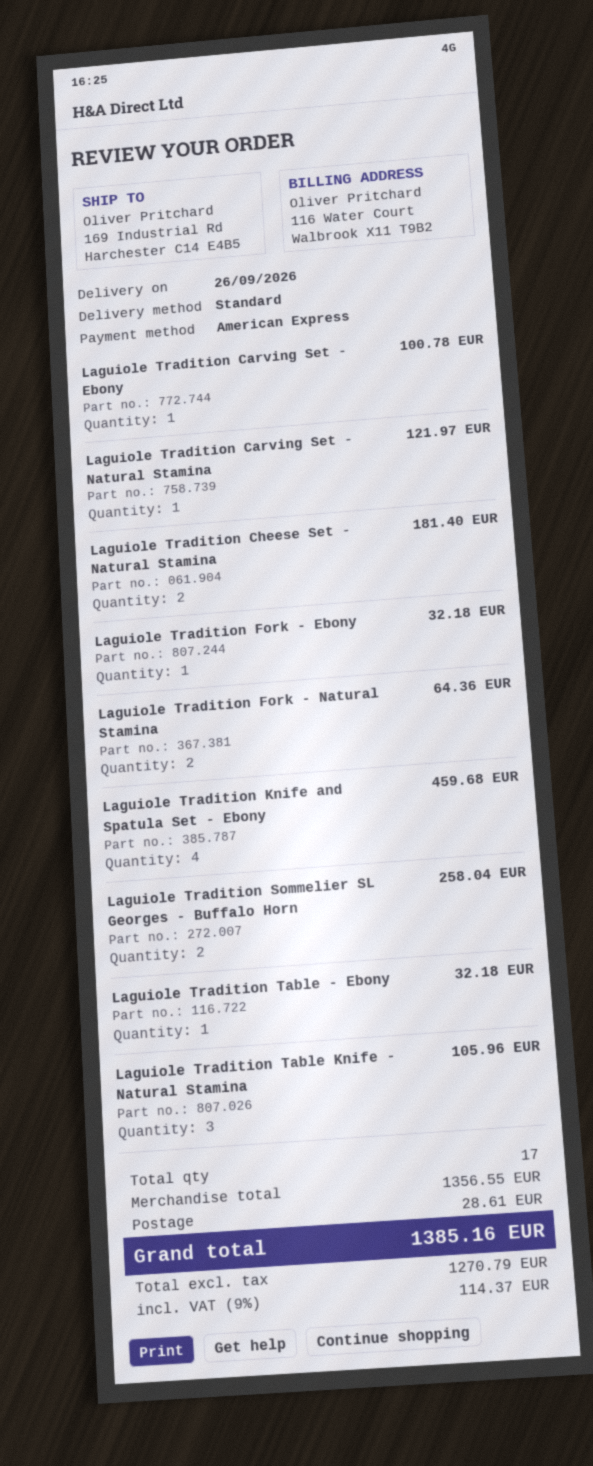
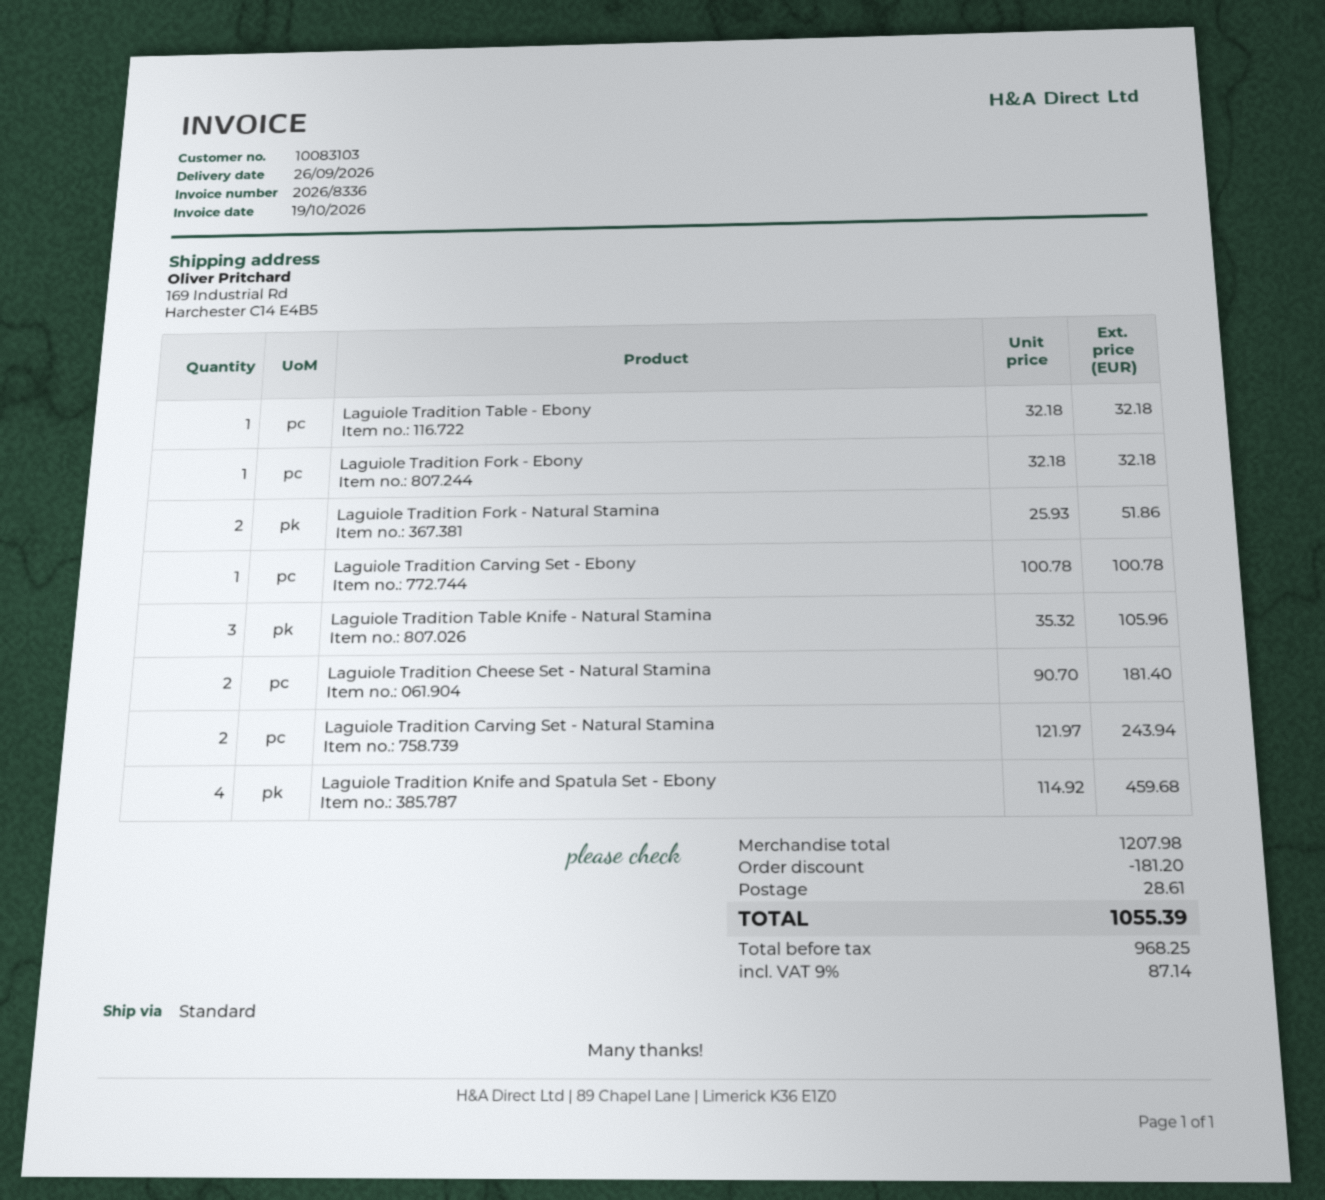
Laguiole Tradition Carving Set - Natural Stamina: 1 for 121.97 -> 2 for 243.94
Laguiole Tradition Fork - Natural Stamina: 2 for 64.36 -> 2 for 51.86
Laguiole Tradition Sommelier SL Georges - Buffalo Horn: 2 for 258.04 -> none
subtotal: 1356.55 -> 1207.98
discount: none -> 181.20
net: 1270.79 -> 968.25
tax: 9% = 114.37 -> 9% = 87.14
total: 1385.16 -> 1055.39

